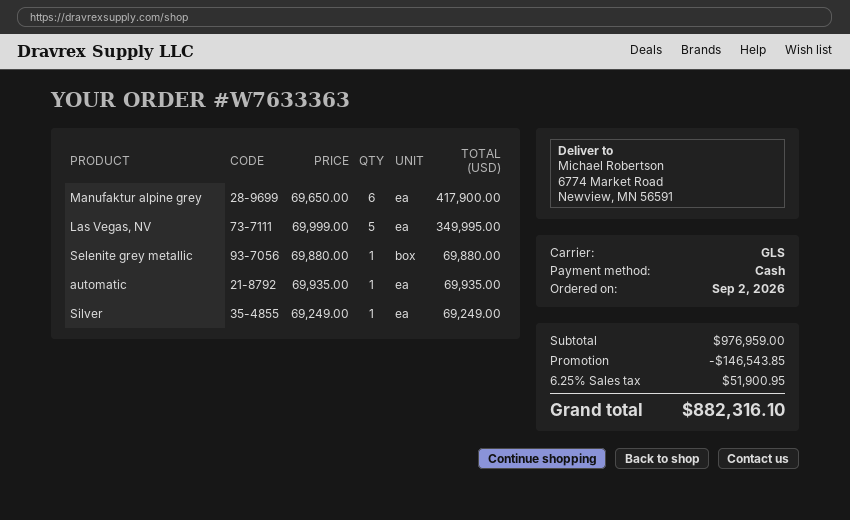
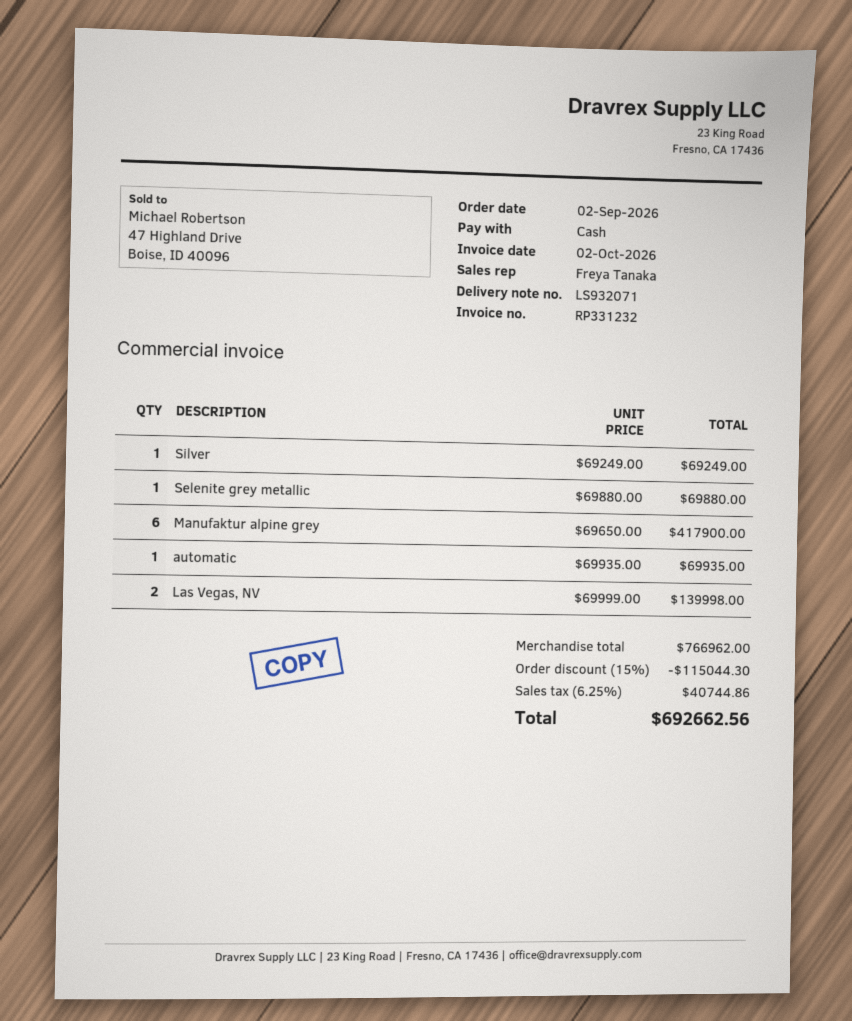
Las Vegas, NV: 5 x 69999.00 = 349995.00 -> 2 x 69999.00 = 139998.00
subtotal: 976959.00 -> 766962.00
discount: 146543.85 -> 115044.30
tax: 6.25% = 51900.95 -> 6.25% = 40744.86
total: 882316.10 -> 692662.56

